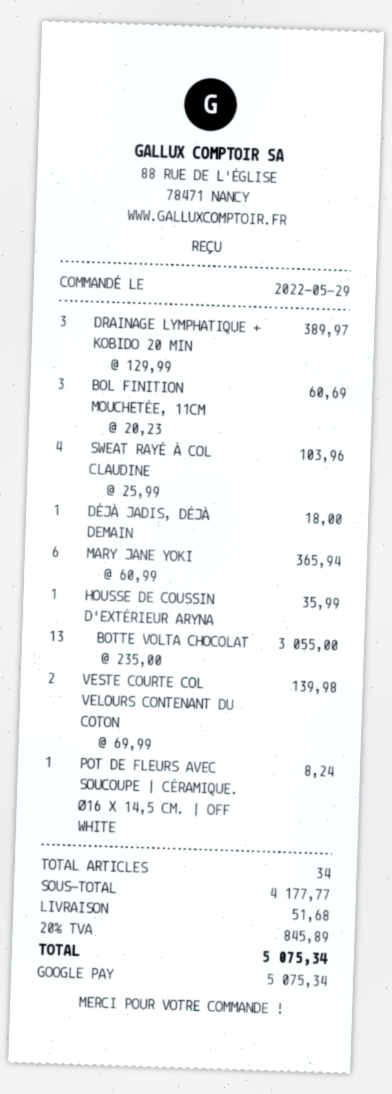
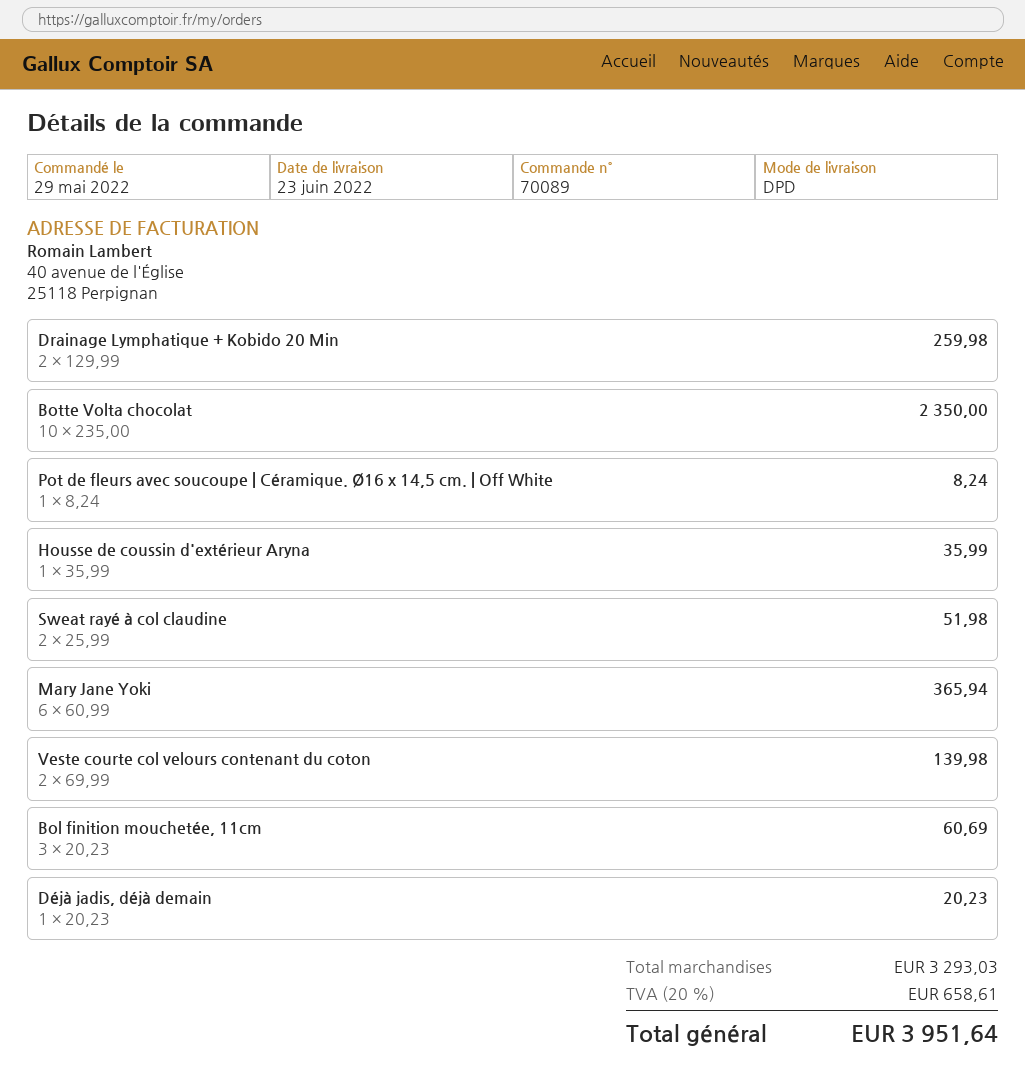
DRAINAGE LYMPHATIQUE + KOBIDO 20 MIN: 3 x 129.99 = 389.97 -> 2 x 129.99 = 259.98
SWEAT RAYÉ À COL CLAUDINE: 4 x 25.99 = 103.96 -> 2 x 25.99 = 51.98
DÉJÀ JADIS, DÉJÀ DEMAIN: 1 x 18.00 = 18.00 -> 1 x 20.23 = 20.23
BOTTE VOLTA CHOCOLAT: 13 x 235.00 = 3055.00 -> 10 x 235.00 = 2350.00
subtotal: 4177.77 -> 3293.03
shipping: 51.68 -> none
tax: 20% = 845.89 -> 20% = 658.61
total: 5075.34 -> 3951.64

